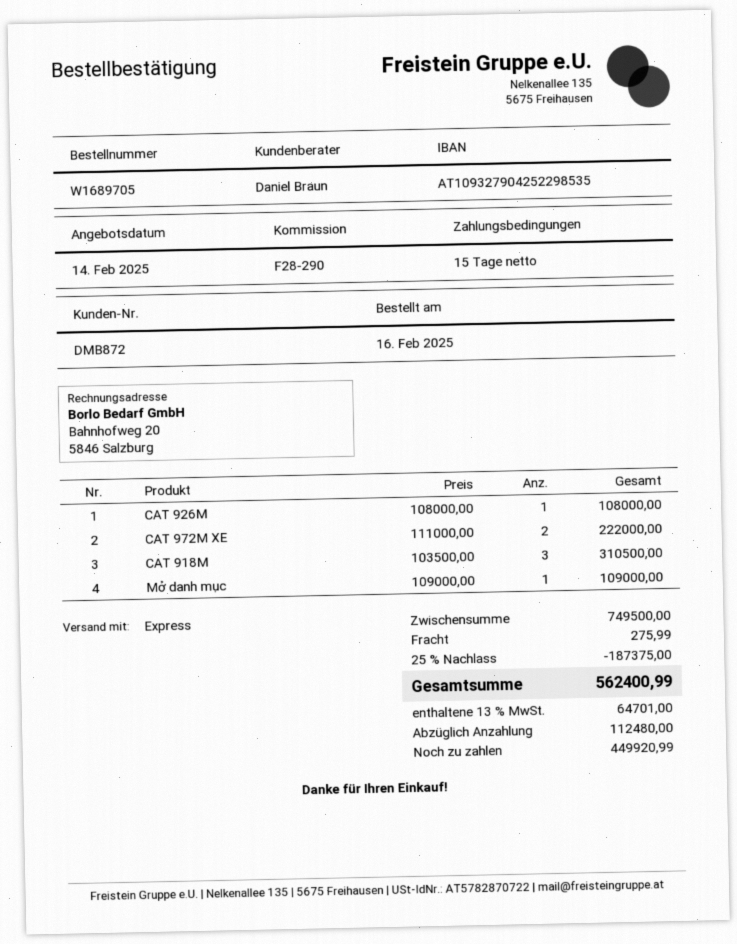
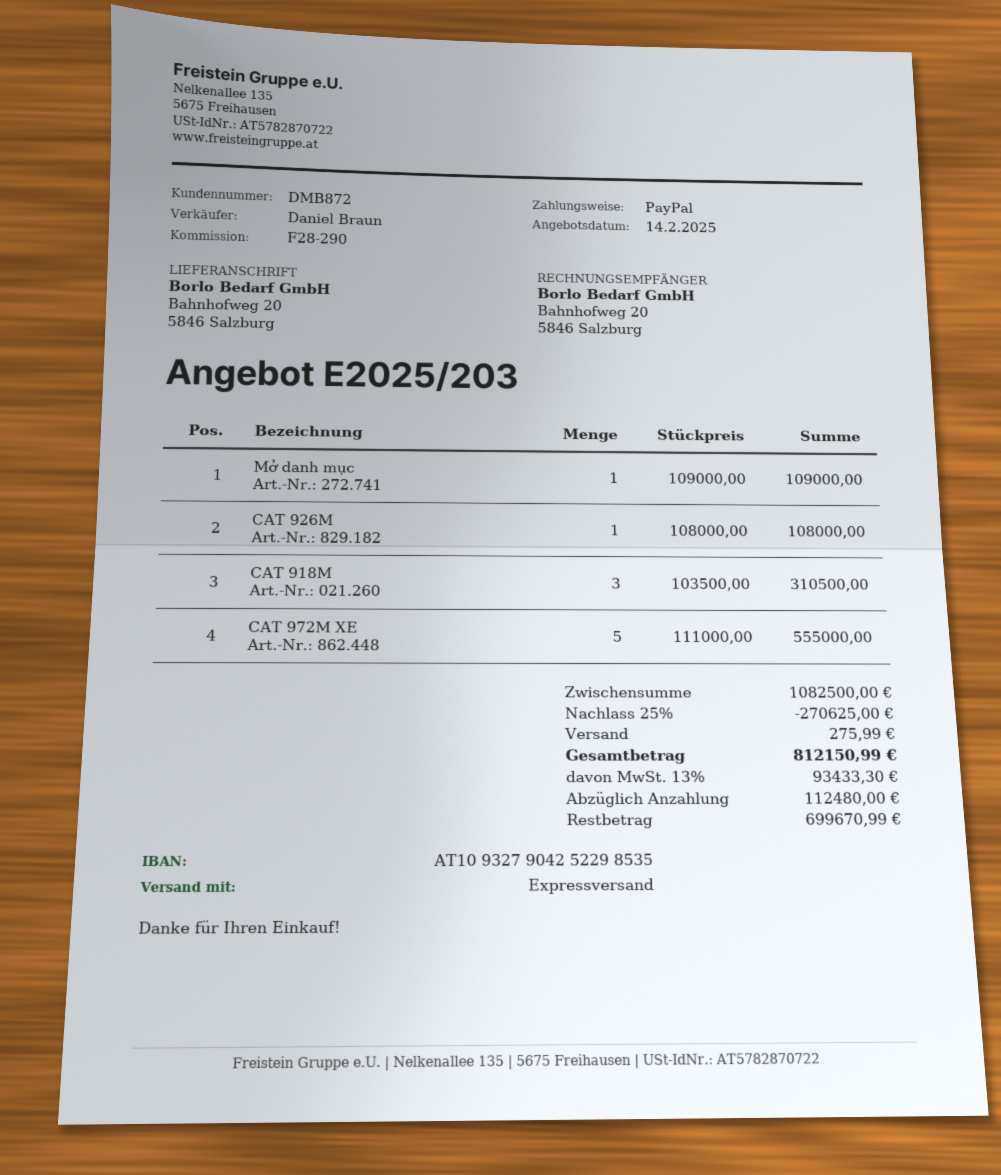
CAT 972M XE: 2 x 111000.00 = 222000.00 -> 5 x 111000.00 = 555000.00
subtotal: 749500.00 -> 1082500.00
discount: 25% = 187375.00 -> 25% = 270625.00
tax: 13% = 64701.00 -> 13% = 93433.30
total: 562400.99 -> 812150.99
balance: 449920.99 -> 699670.99

